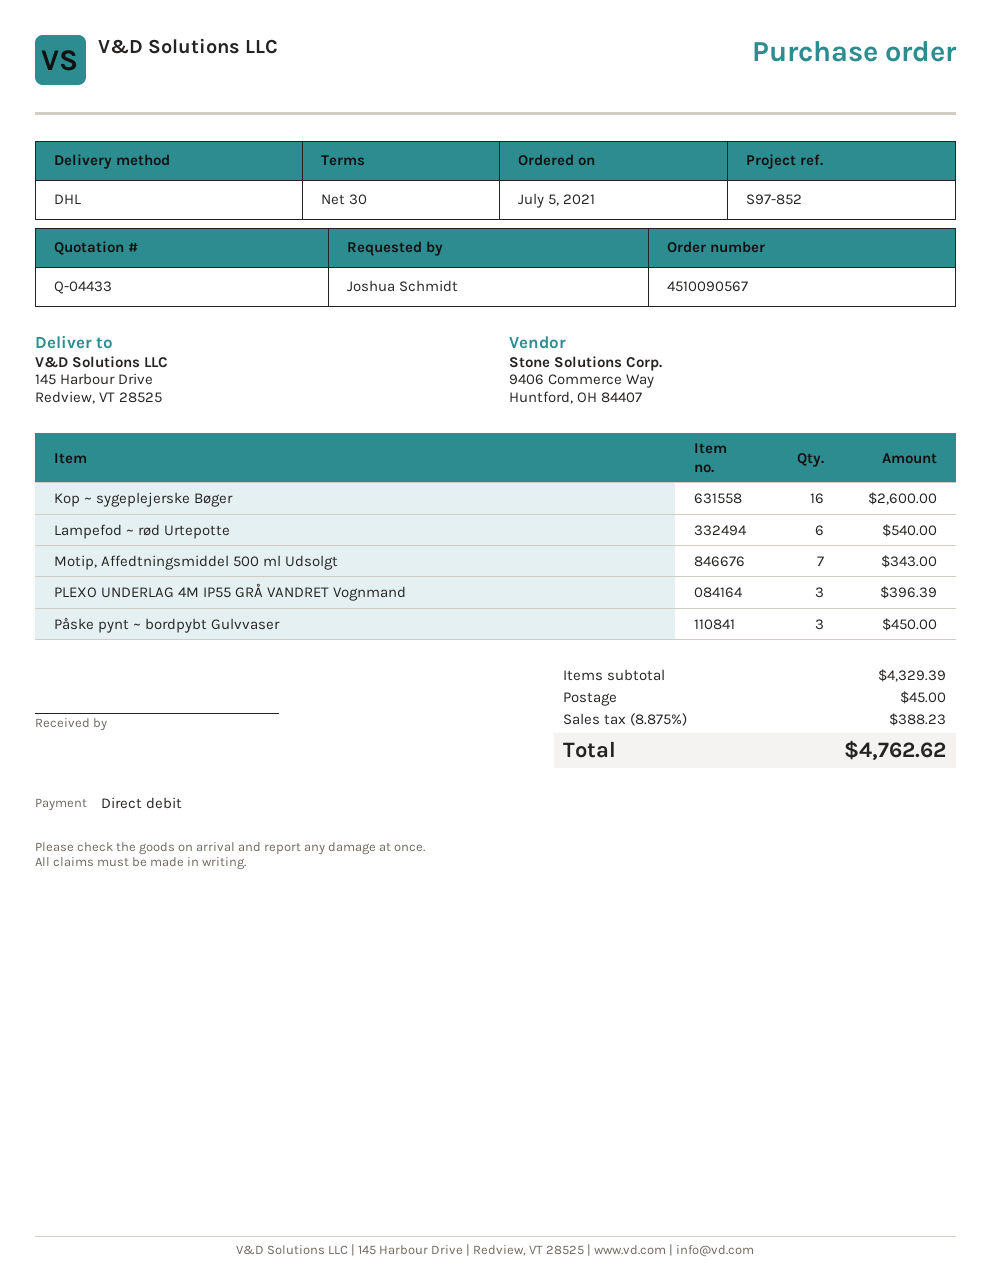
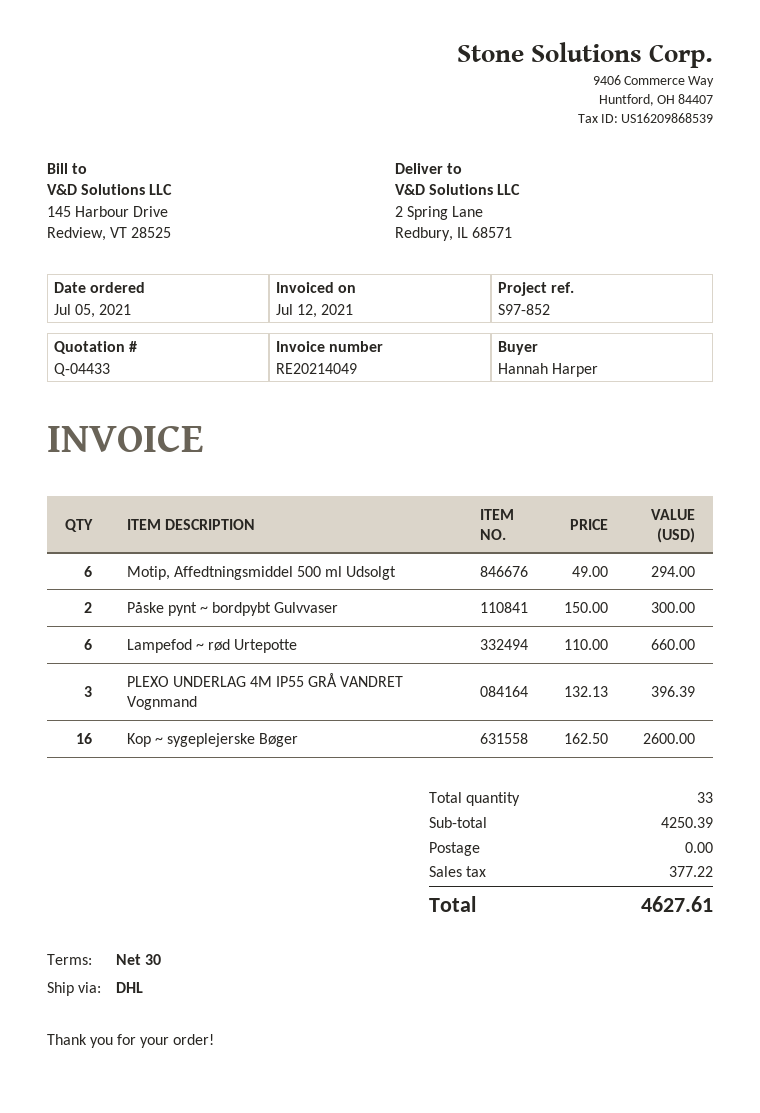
ordered by: Joshua Schmidt -> Hannah Harper
ship to: 145 Harbour Drive, Redview, VT 28525 -> 2 Spring Lane, Redbury, IL 68571
Lampefod ~ rød Urtepotte: 6 for 540.00 -> 6 for 660.00
Motip, Affedtningsmiddel 500 ml Udsolgt: 7 for 343.00 -> 6 for 294.00
Påske pynt ~ bordpybt Gulvvaser: 3 for 450.00 -> 2 for 300.00
subtotal: 4329.39 -> 4250.39
shipping: 45.00 -> 0.00
tax: 388.23 -> 377.22
total: 4762.62 -> 4627.61

